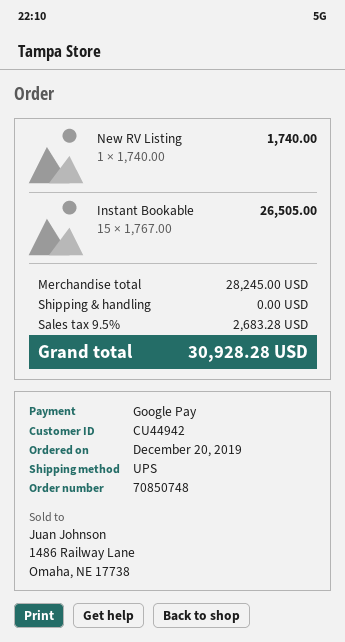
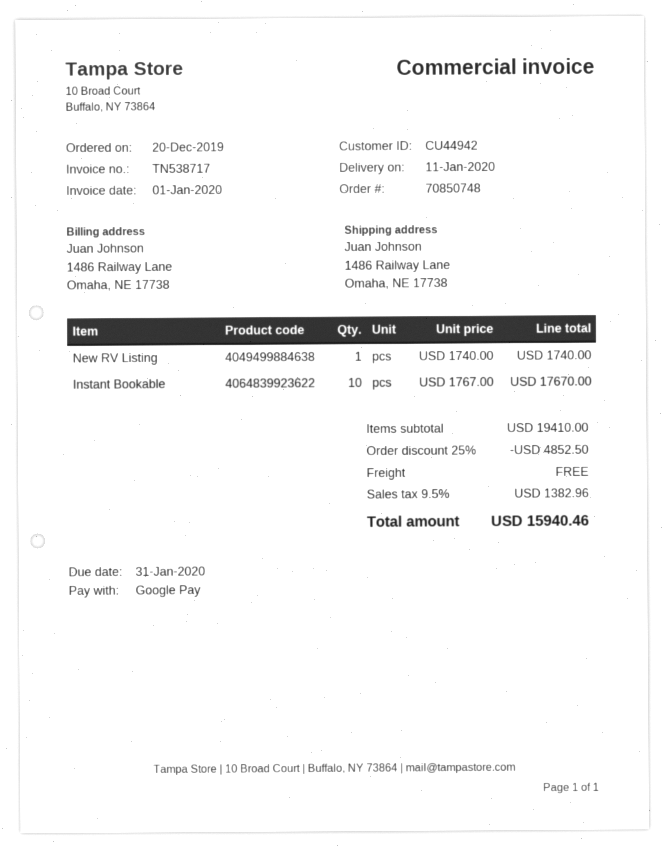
Instant Bookable: 15 x 1767.00 = 26505.00 -> 10 x 1767.00 = 17670.00
subtotal: 28245.00 -> 19410.00
discount: none -> 25% = 4852.50
tax: 9.5% = 2683.28 -> 9.5% = 1382.96
total: 30928.28 -> 15940.46

